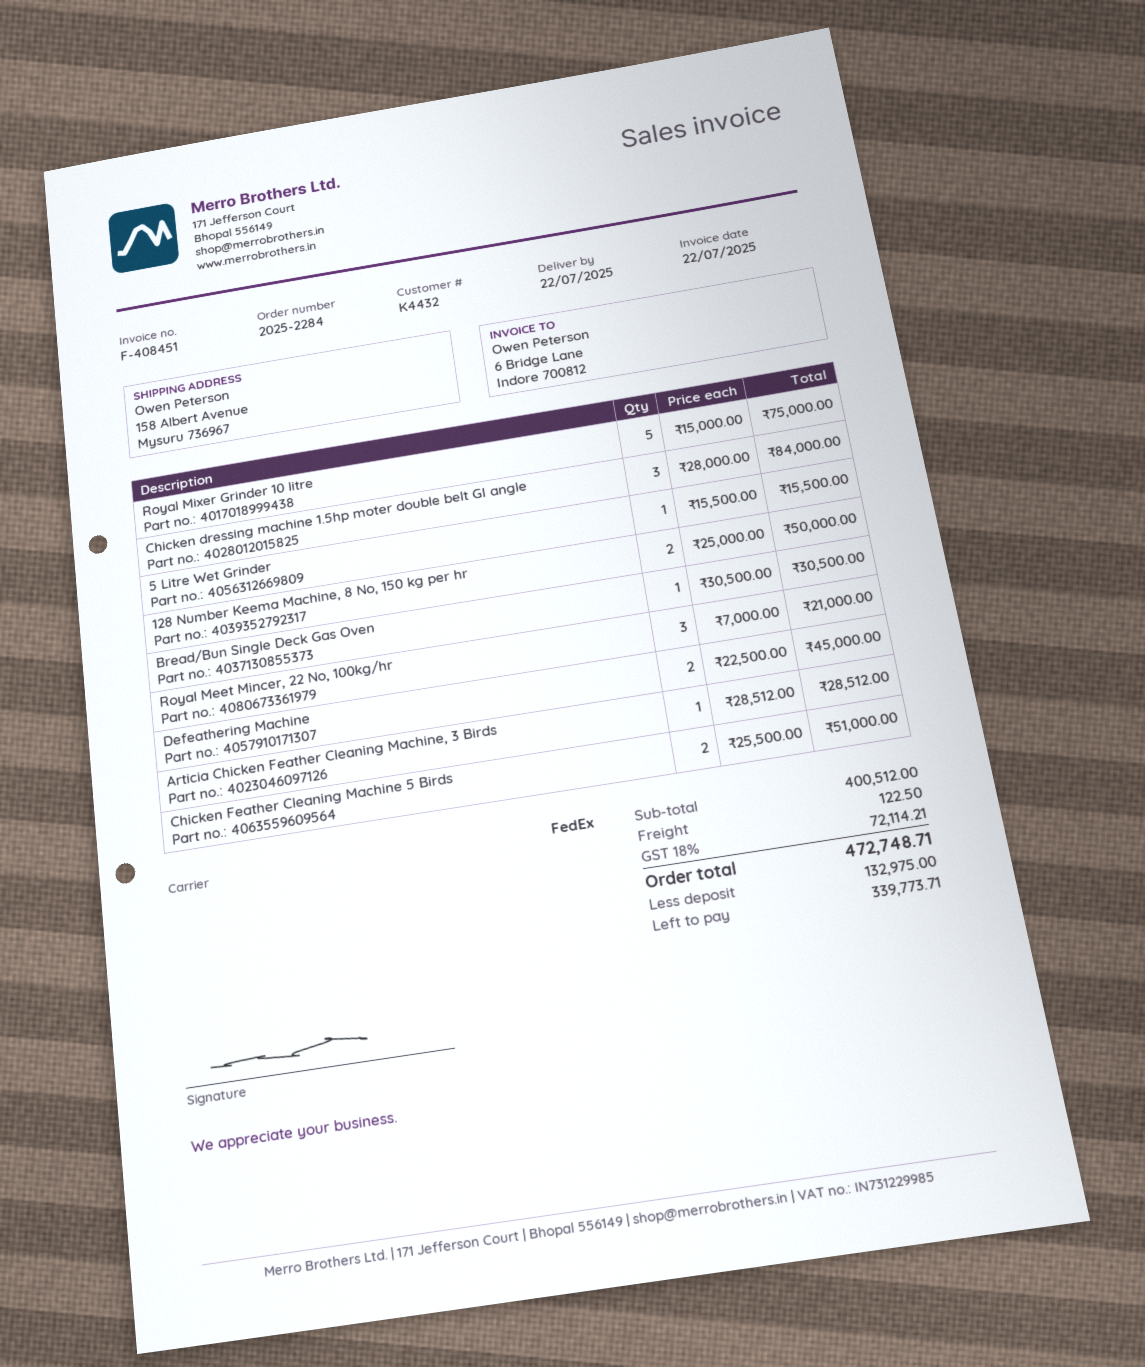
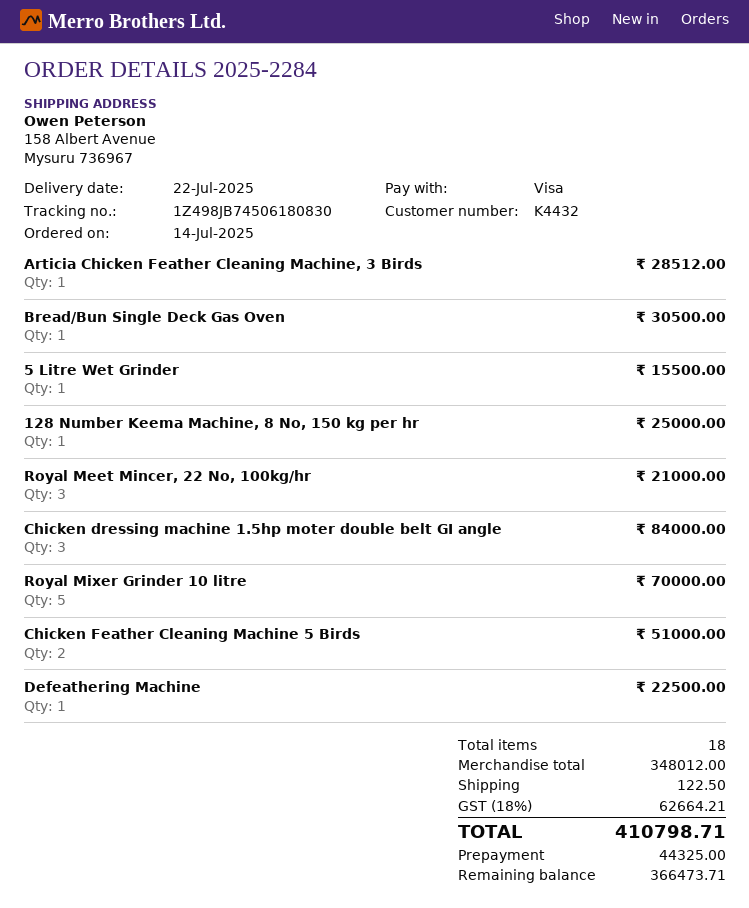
Royal Mixer Grinder 10 litre: 5 for 75000.00 -> 5 for 70000.00
128 Number Keema Machine, 8 No, 150 kg per hr: 2 for 50000.00 -> 1 for 25000.00
Defeathering Machine: 2 for 45000.00 -> 1 for 22500.00
subtotal: 400512.00 -> 348012.00
tax: 18% = 72114.21 -> 18% = 62664.21
total: 472748.71 -> 410798.71
deposit: 132975.00 -> 44325.00
balance: 339773.71 -> 366473.71

